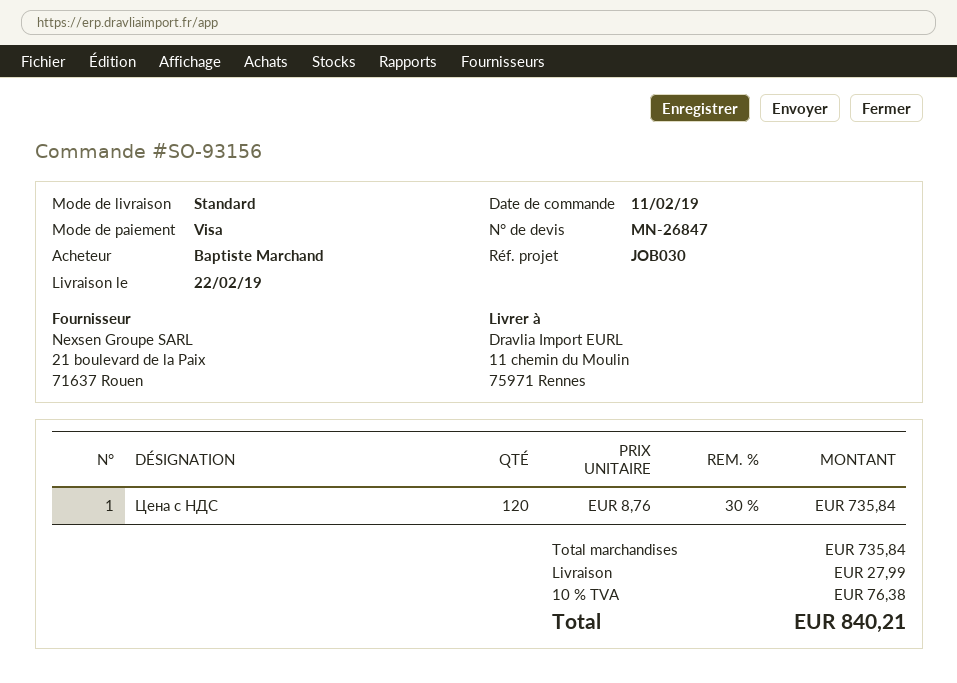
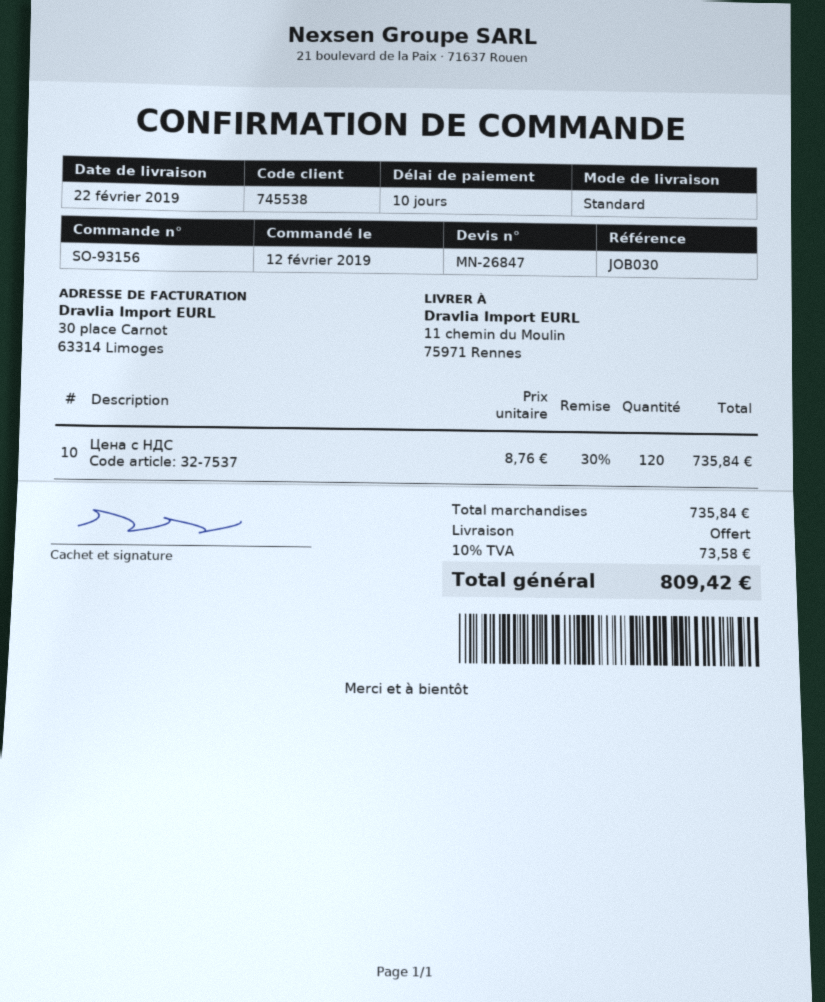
order date: 2019-02-11 -> 2019-02-12
shipping: 27.99 -> 0.00
tax: 10% = 76.38 -> 10% = 73.58
total: 840.21 -> 809.42

